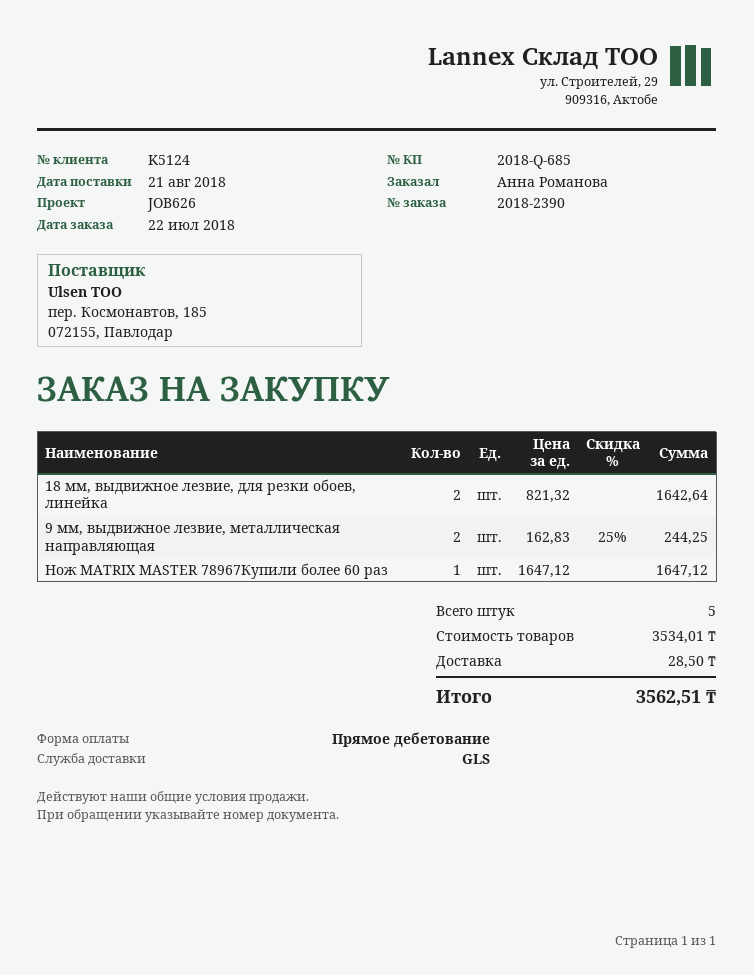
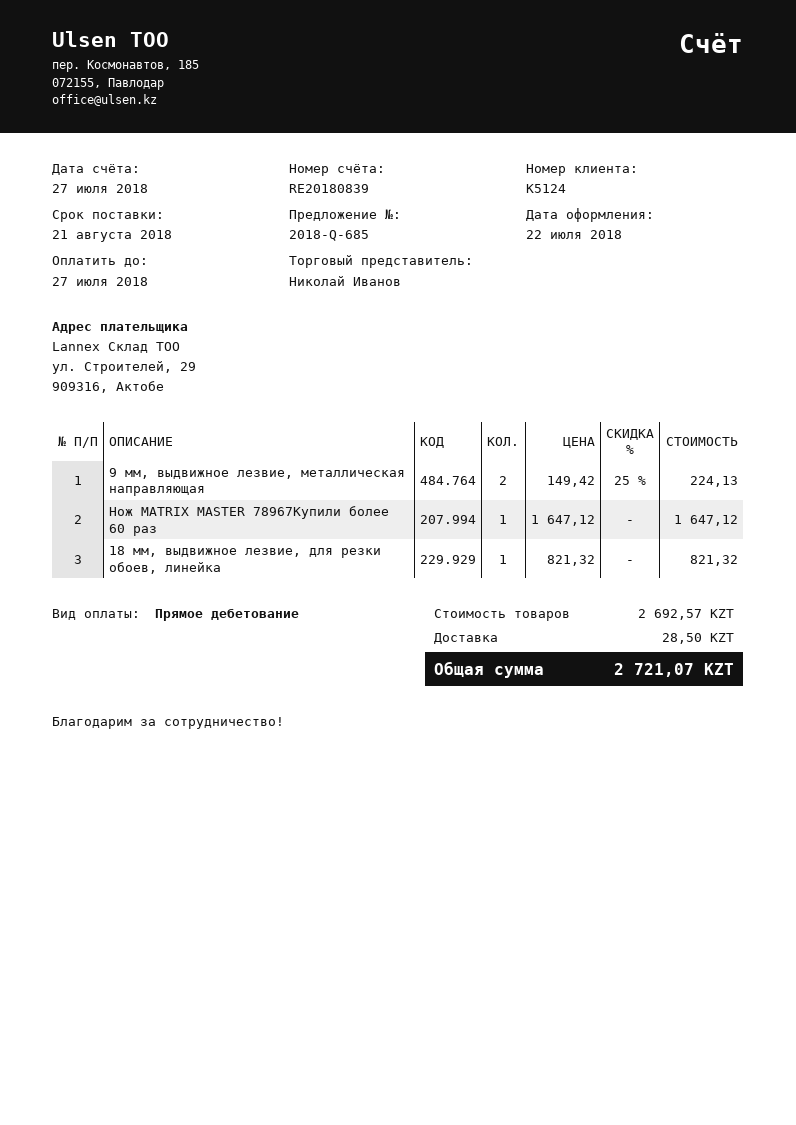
18 мм, выдвижное лезвие, для резки обоев, линейка: 2 x 821.32 = 1642.64 -> 1 x 821.32 = 821.32
9 мм, выдвижное лезвие, металлическая направляющая: 2 x 162.83 - 25% = 244.25 -> 2 x 149.42 - 25% = 224.13
subtotal: 3534.01 -> 2692.57
total: 3562.51 -> 2721.07

